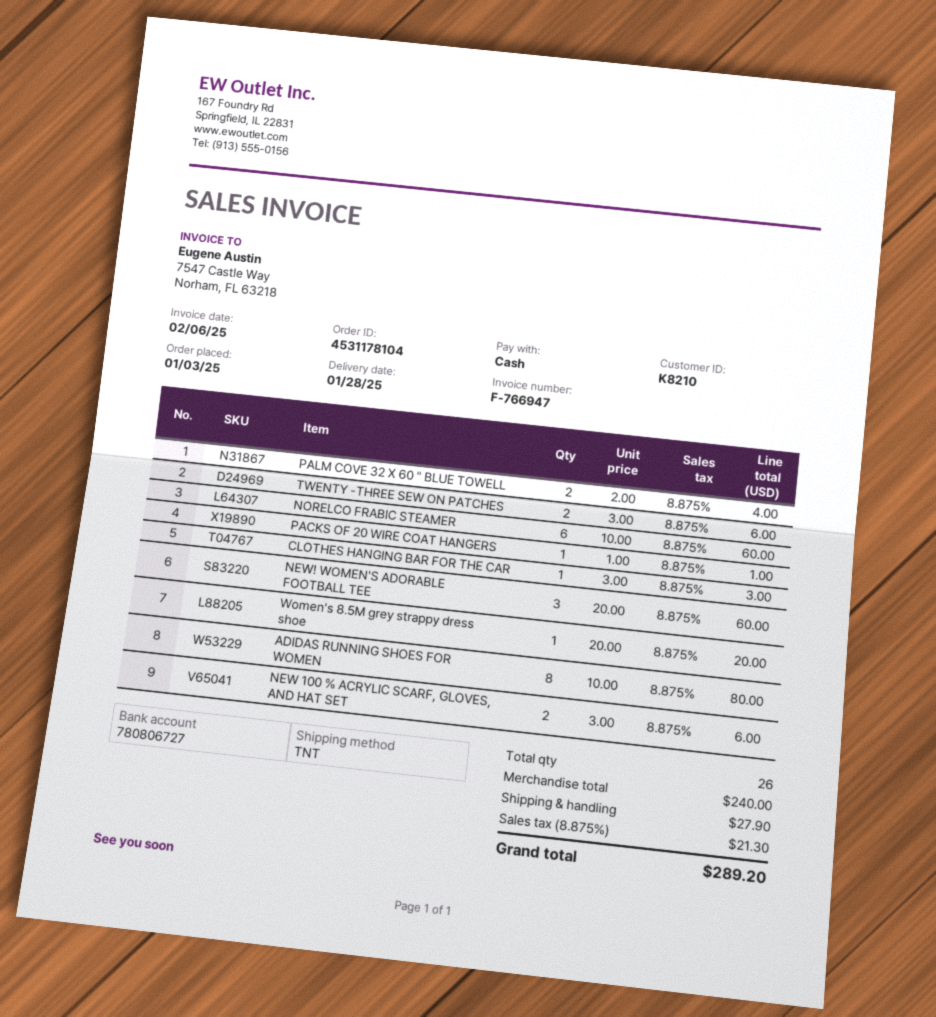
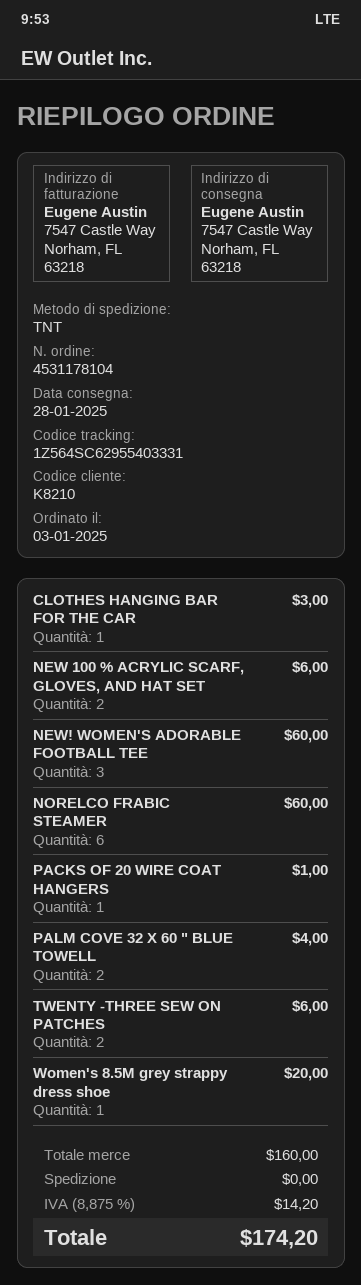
ADIDAS RUNNING SHOES FOR WOMEN: 8 for 80.00 -> none
subtotal: 240.00 -> 160.00
shipping: 27.90 -> 0.00
tax: 8.875% = 21.30 -> 8.875% = 14.20
total: 289.20 -> 174.20

